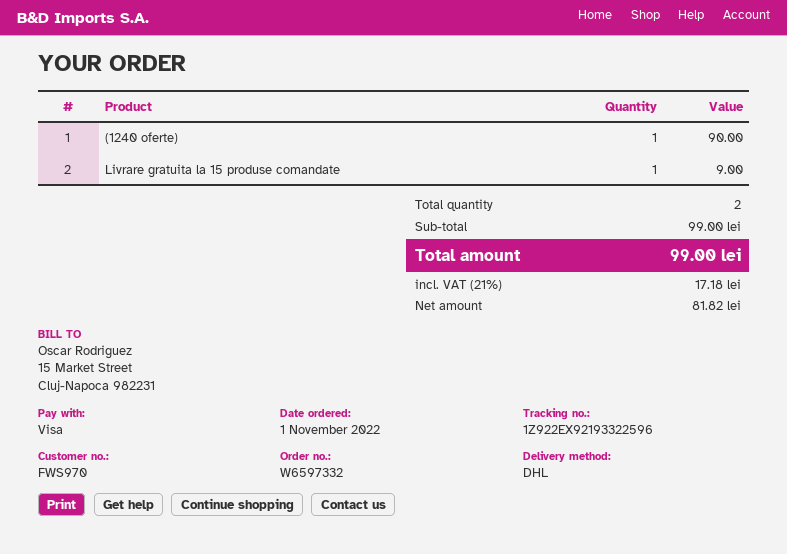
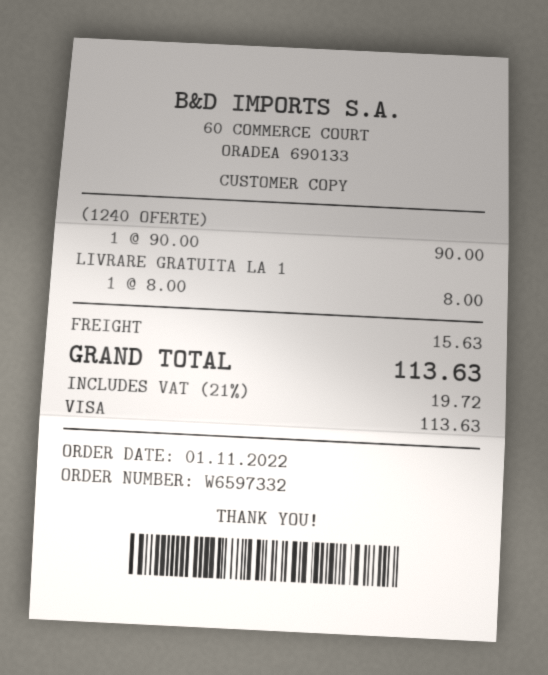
Livrare gratuita la 15 produse comandate: 1 for 9.00 -> 1 for 8.00
shipping: none -> 15.63
tax: 21% = 17.18 -> 21% = 19.72
total: 99.00 -> 113.63

